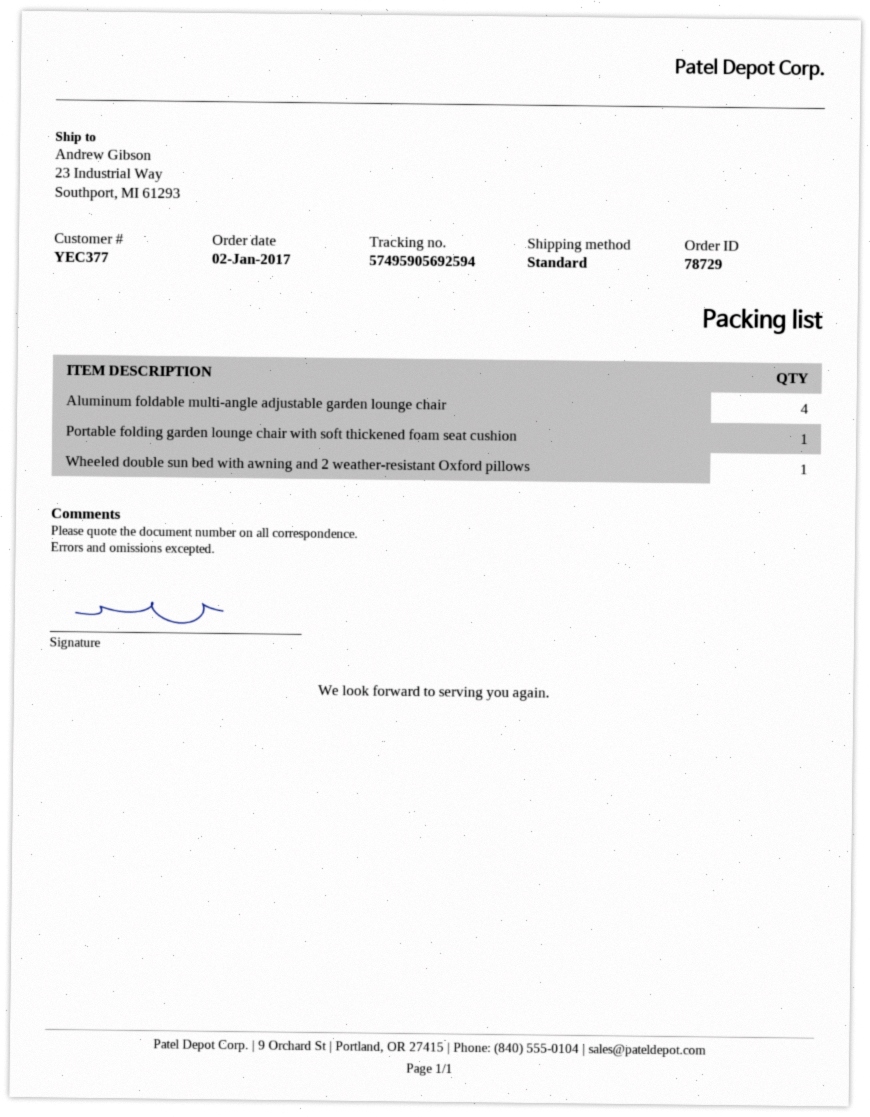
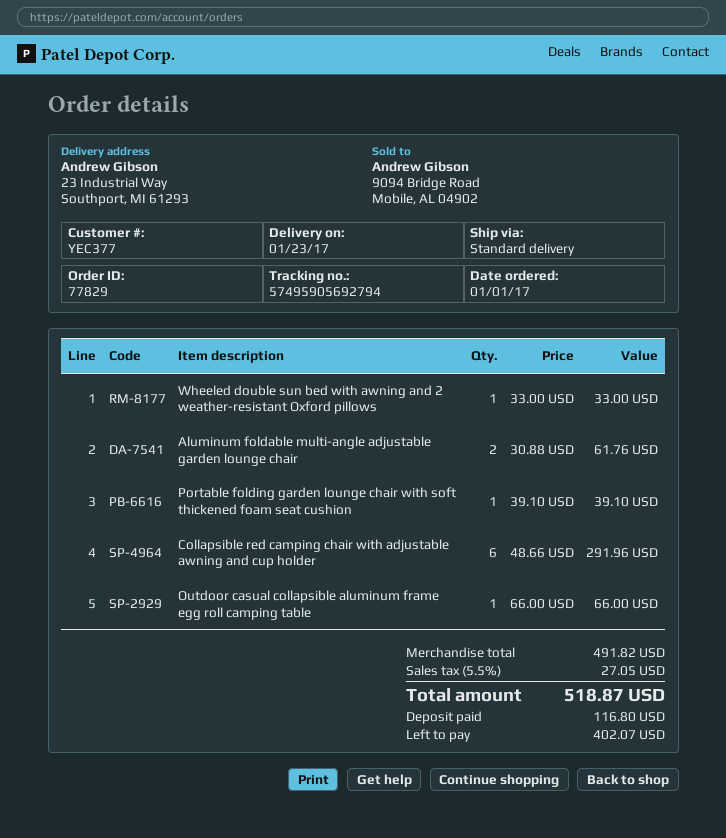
order number: 78729 -> 77829
order date: 2017-01-02 -> 2017-01-01
tracking number: 57495905692594 -> 57495905692794
Aluminum foldable multi-angle adjustable garden lounge chair: 4 -> 2
Collapsible red camping chair with adjustable awning and cup holder: none -> 6
Outdoor casual collapsible aluminum frame egg roll camping table: none -> 1

